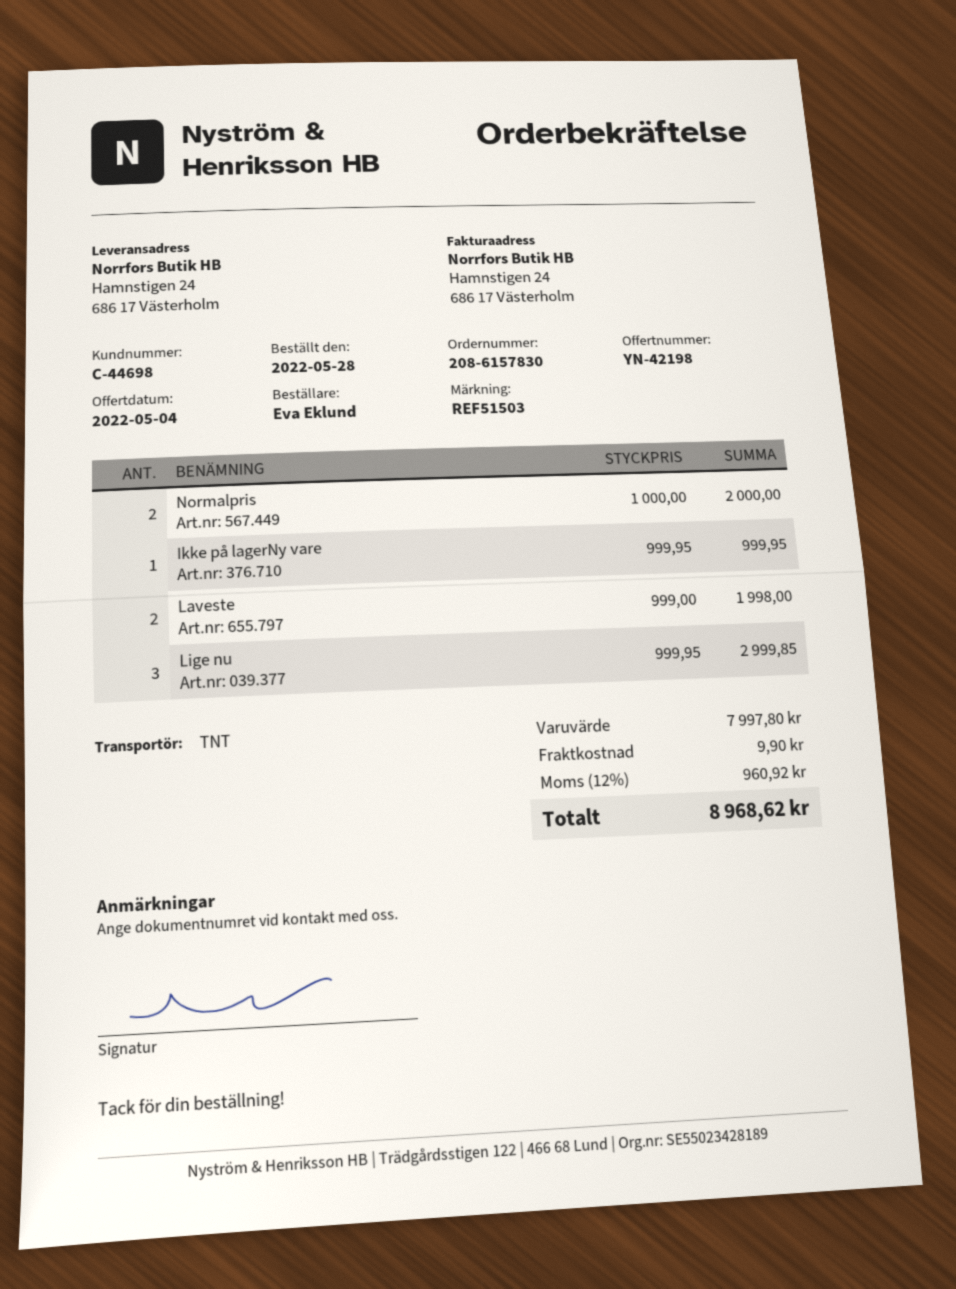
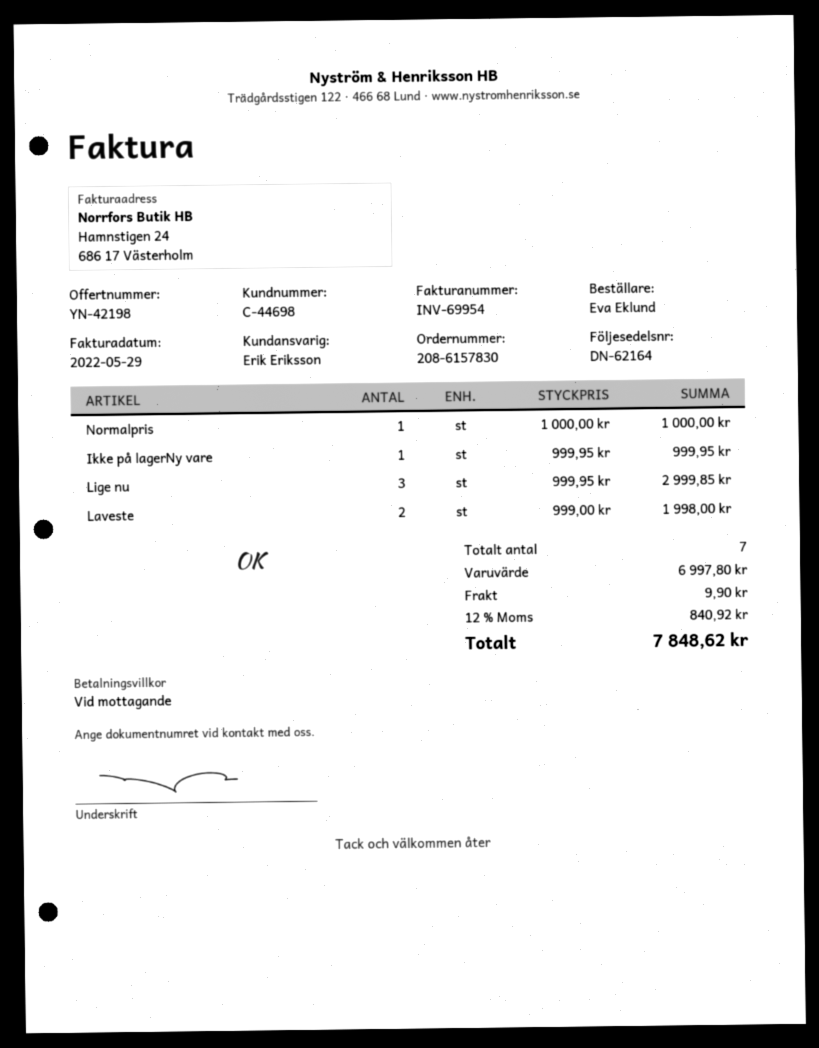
Normalpris: 2 x 1000.00 = 2000.00 -> 1 x 1000.00 = 1000.00
subtotal: 7997.80 -> 6997.80
tax: 12% = 960.92 -> 12% = 840.92
total: 8968.62 -> 7848.62

